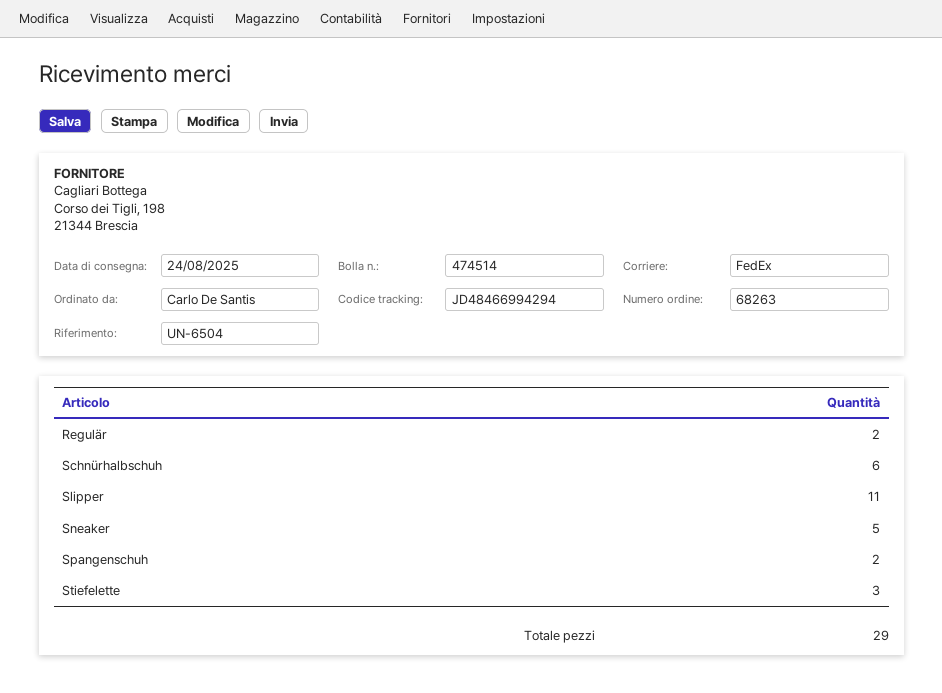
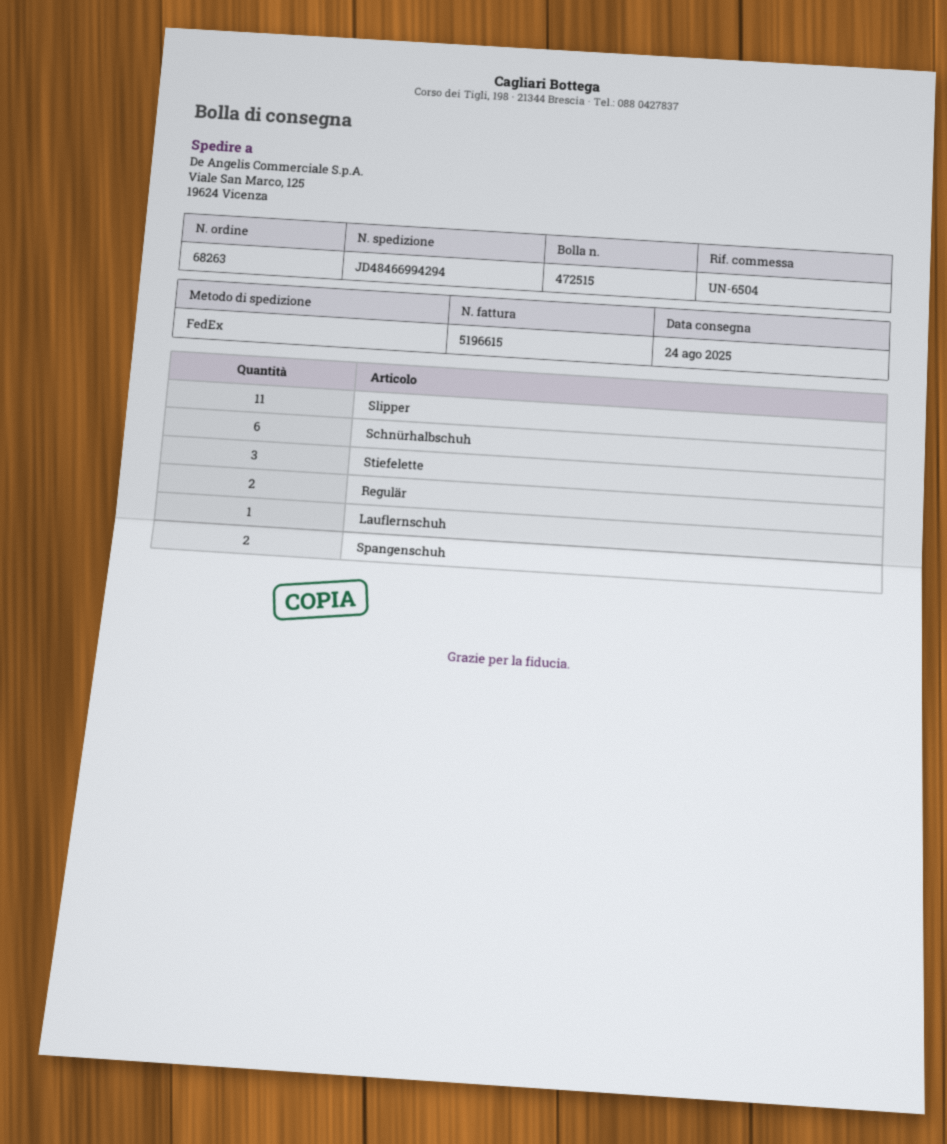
delivery note number: 474514 -> 472515
Sneaker: 5 -> none
Lauflernschuh: none -> 1

